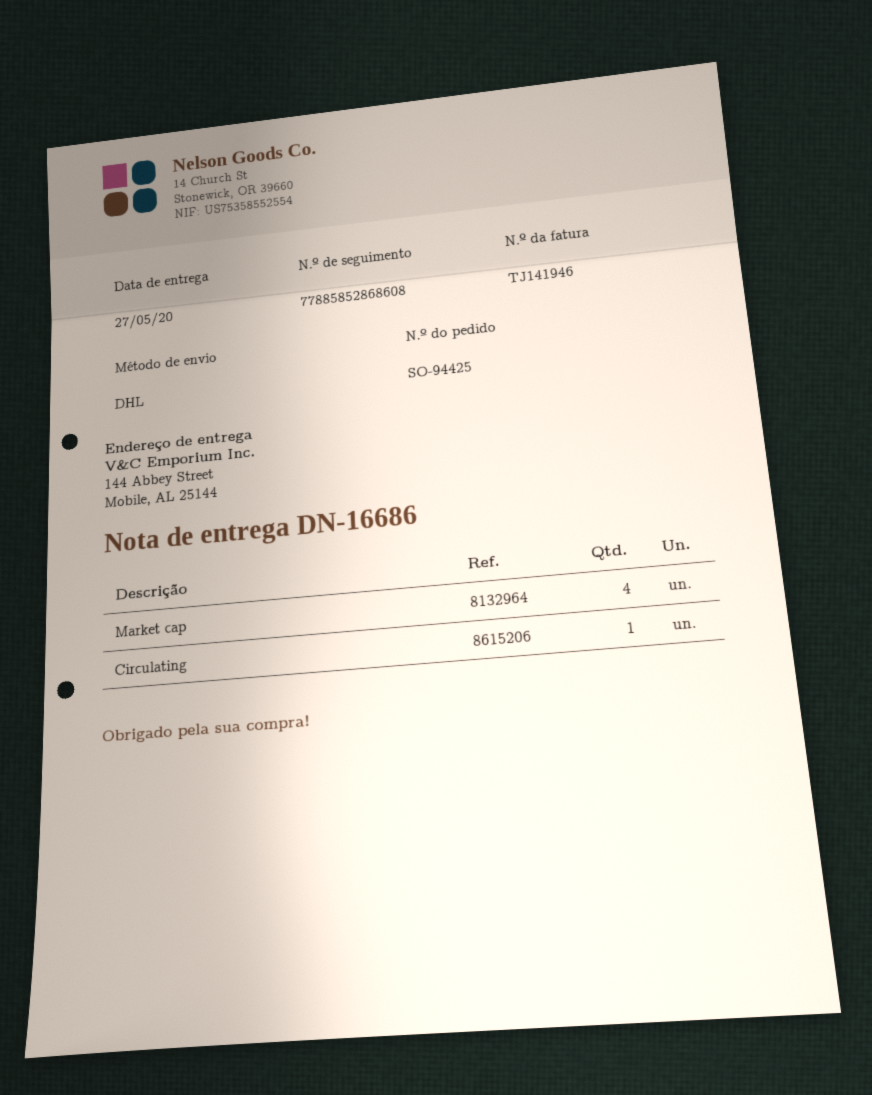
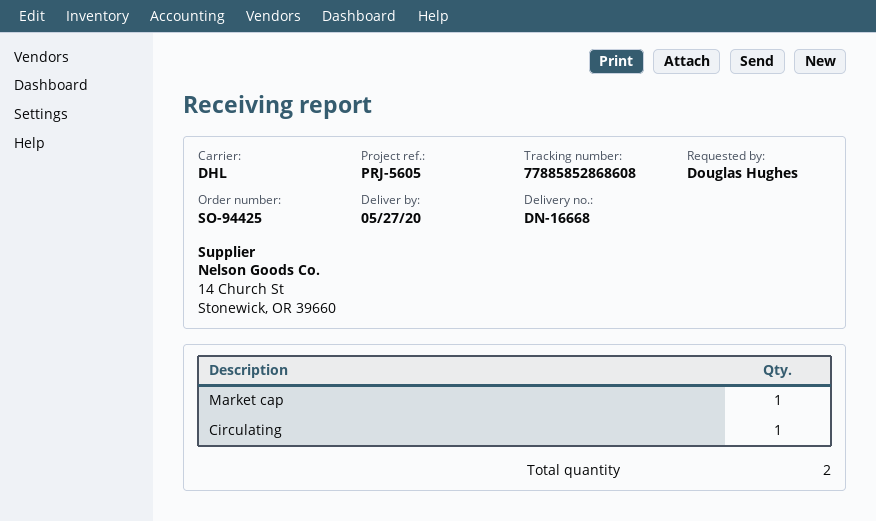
delivery note number: DN-16686 -> DN-16668
Market cap: 4 -> 1

